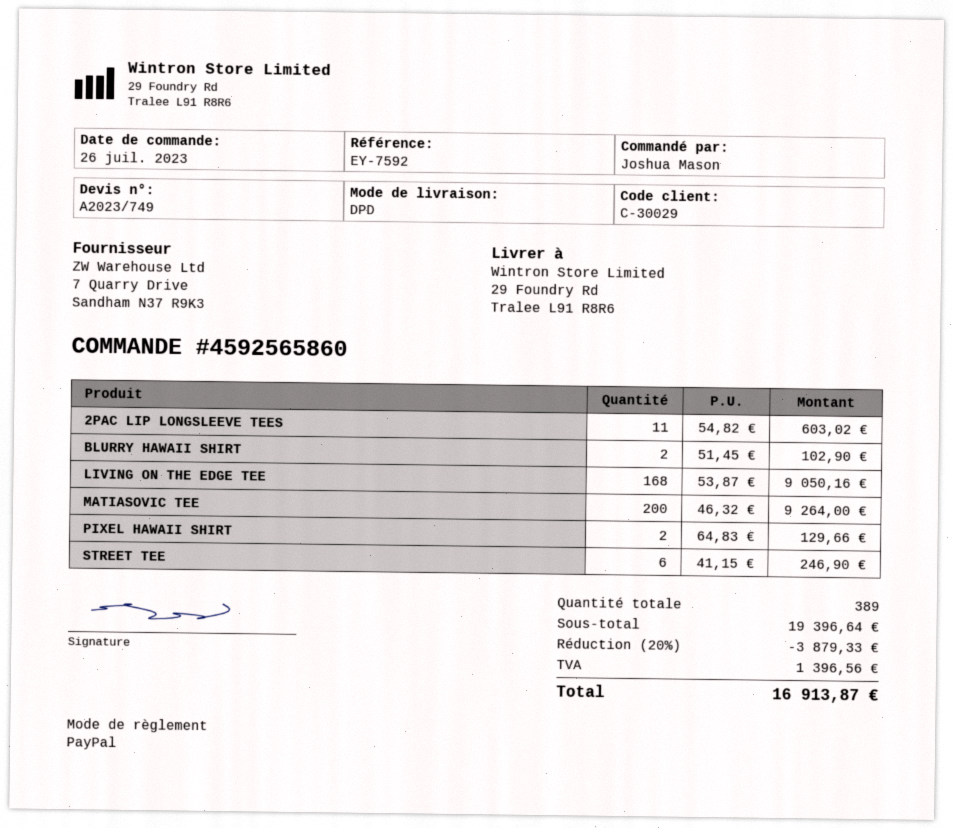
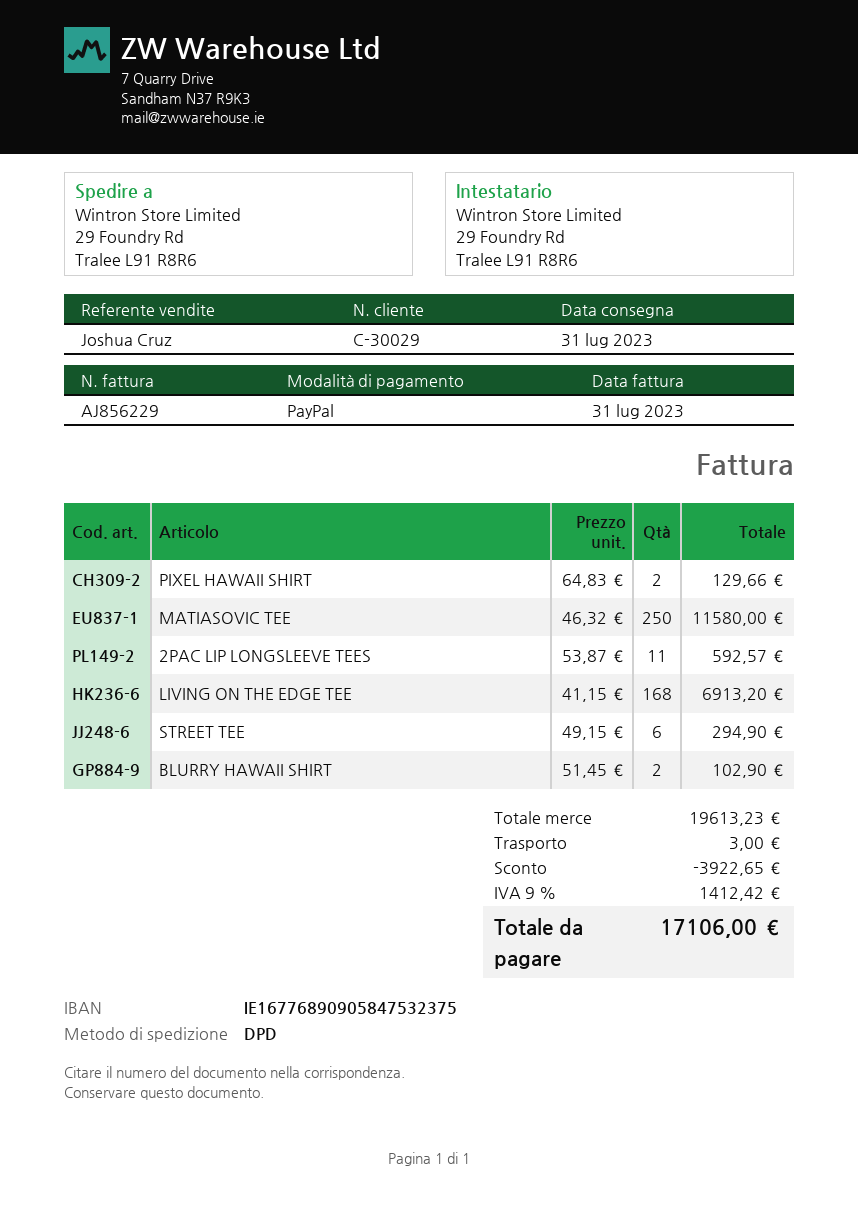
2PAC LIP LONGSLEEVE TEES: 11 x 54.82 = 603.02 -> 11 x 53.87 = 592.57
LIVING ON THE EDGE TEE: 168 x 53.87 = 9050.16 -> 168 x 41.15 = 6913.20
MATIASOVIC TEE: 200 x 46.32 = 9264.00 -> 250 x 46.32 = 11580.00
STREET TEE: 6 x 41.15 = 246.90 -> 6 x 49.15 = 294.90
subtotal: 19396.64 -> 19613.23
discount: 3879.33 -> 3922.65
shipping: none -> 3.00
tax: 1396.56 -> 1412.42
total: 16913.87 -> 17106.00

